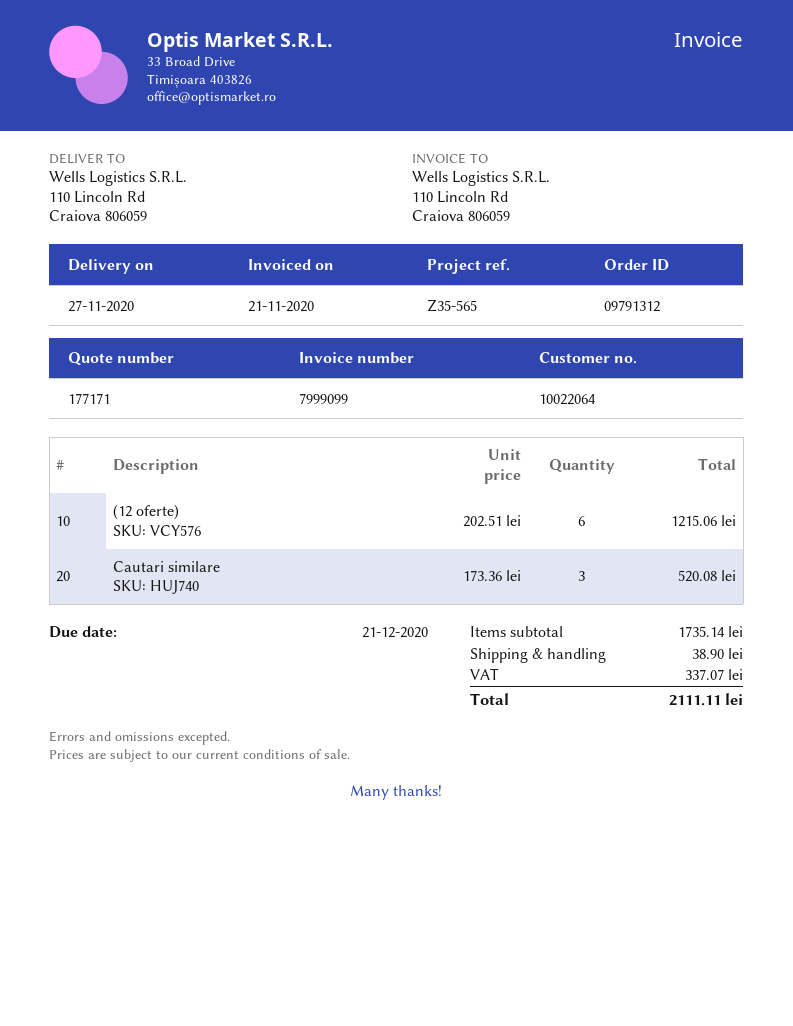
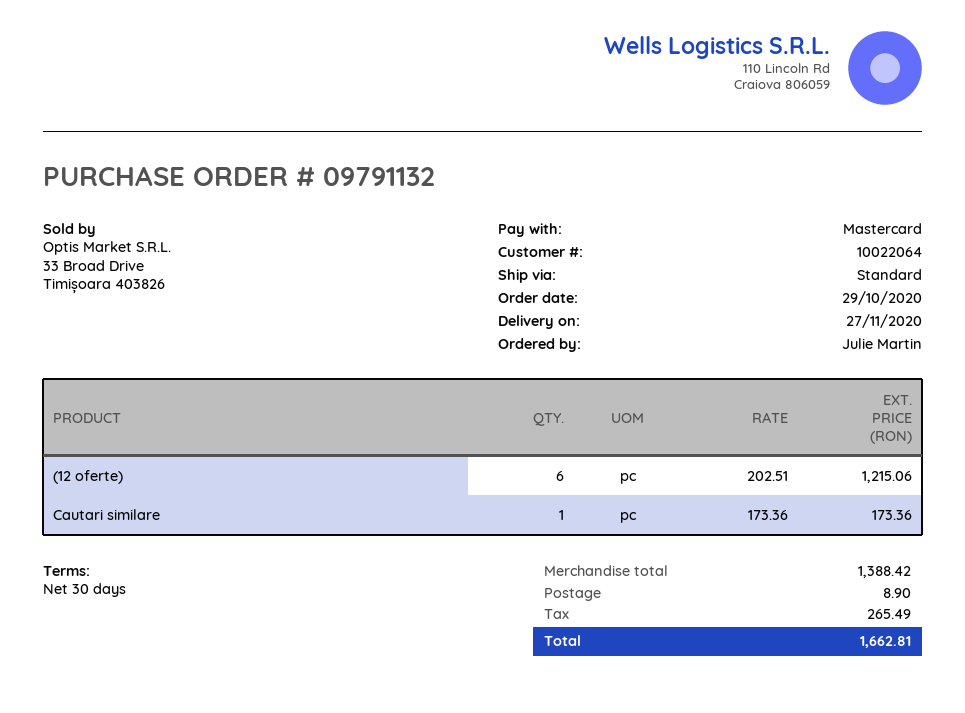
order number: 09791312 -> 09791132
Cautari similare: 3 x 173.36 = 520.08 -> 1 x 173.36 = 173.36
subtotal: 1735.14 -> 1388.42
shipping: 38.90 -> 8.90
tax: 337.07 -> 265.49
total: 2111.11 -> 1662.81

